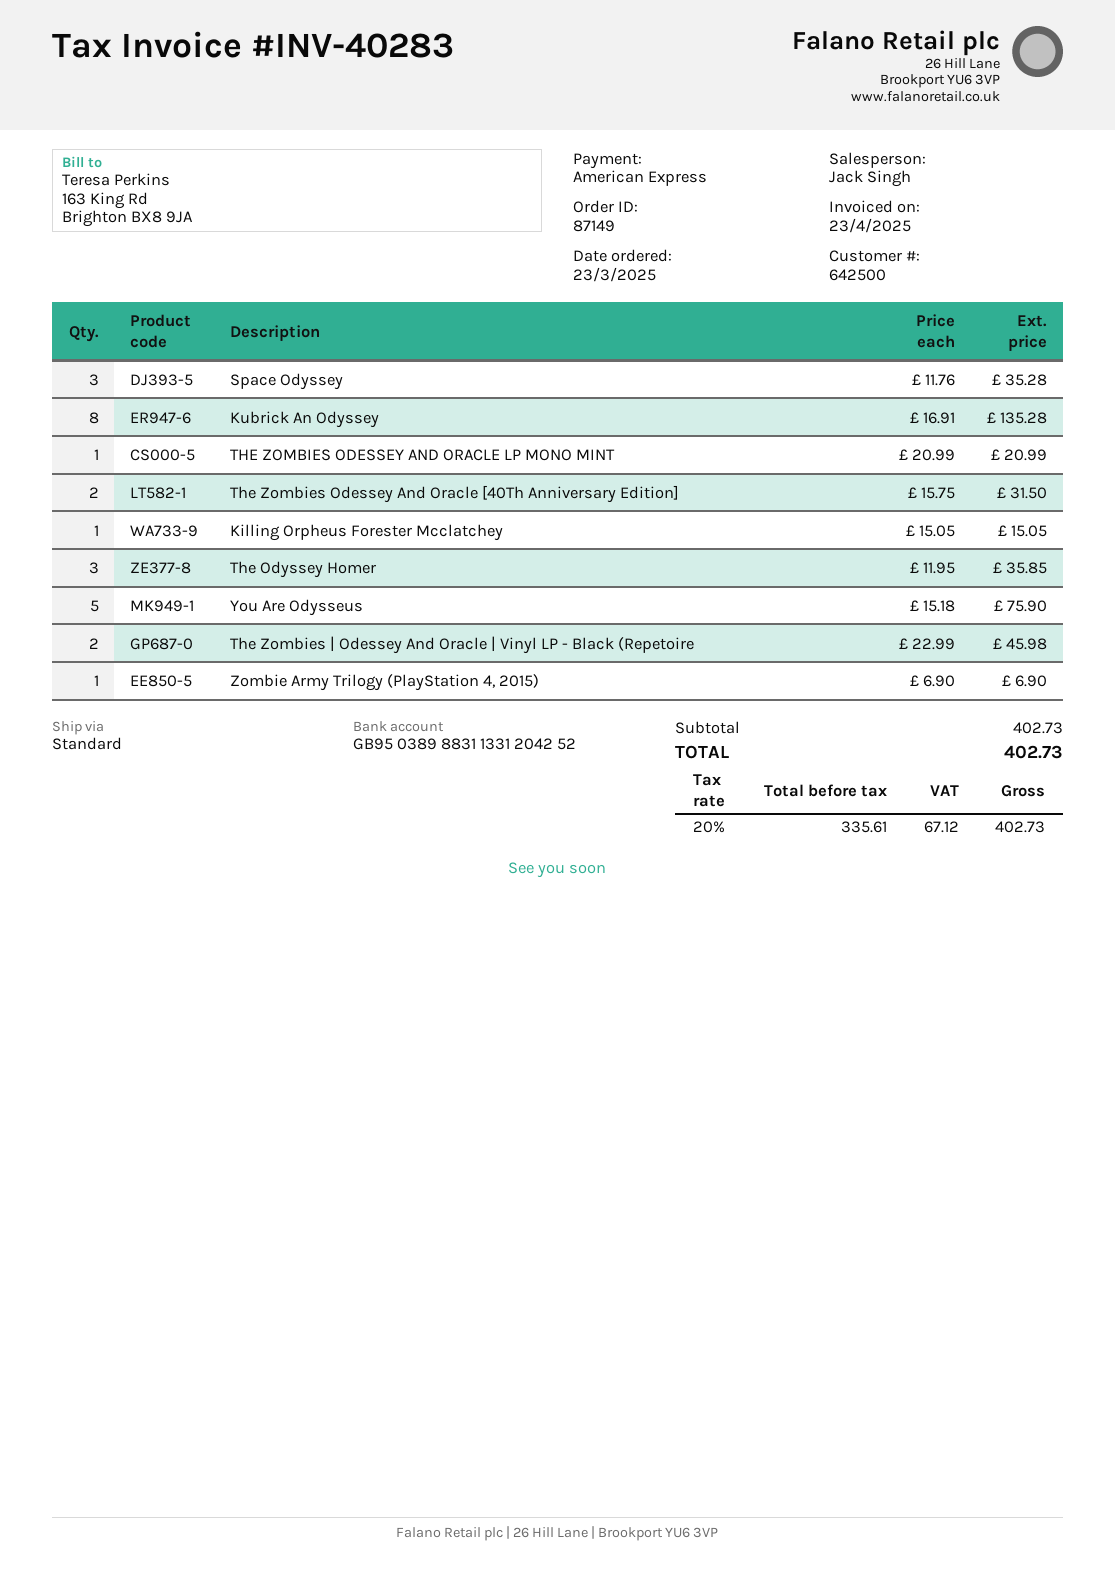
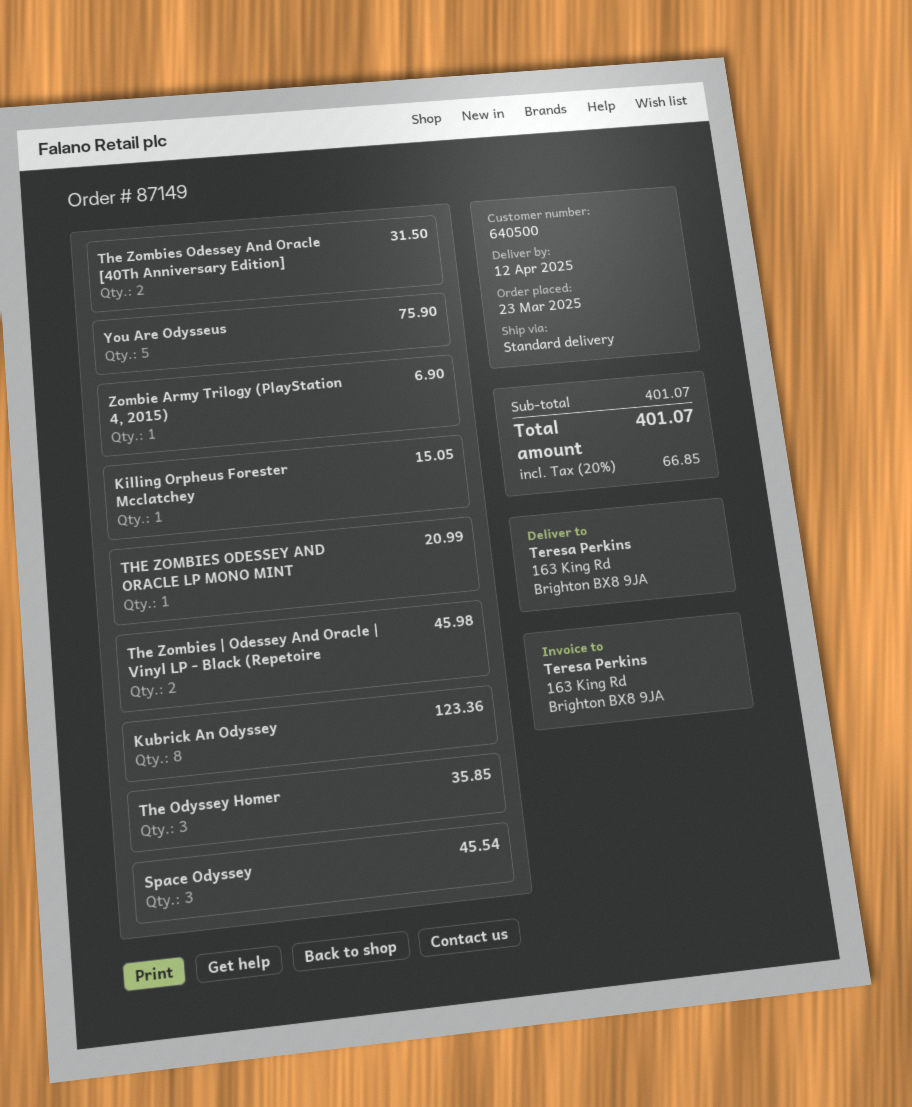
customer number: 642500 -> 640500
Space Odyssey: 3 for 35.28 -> 3 for 45.54
Kubrick An Odyssey: 8 for 135.28 -> 8 for 123.36
subtotal: 402.73 -> 401.07
tax: 20% = 67.12 -> 20% = 66.85
total: 402.73 -> 401.07

